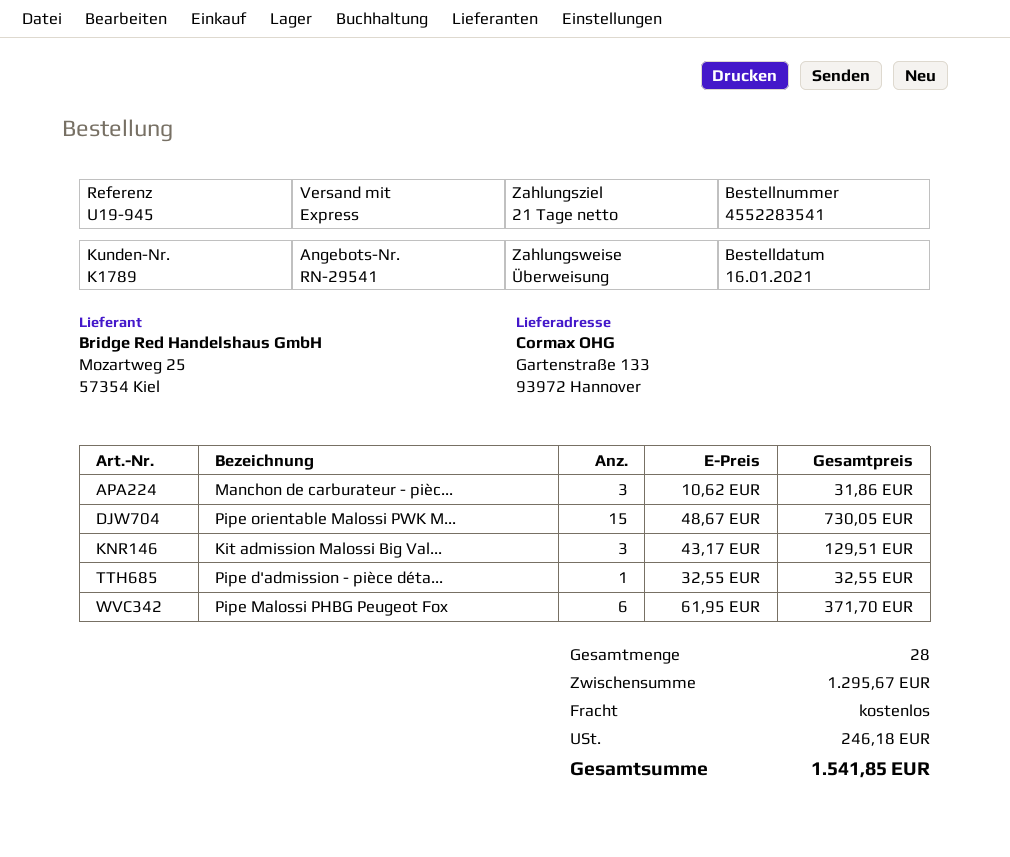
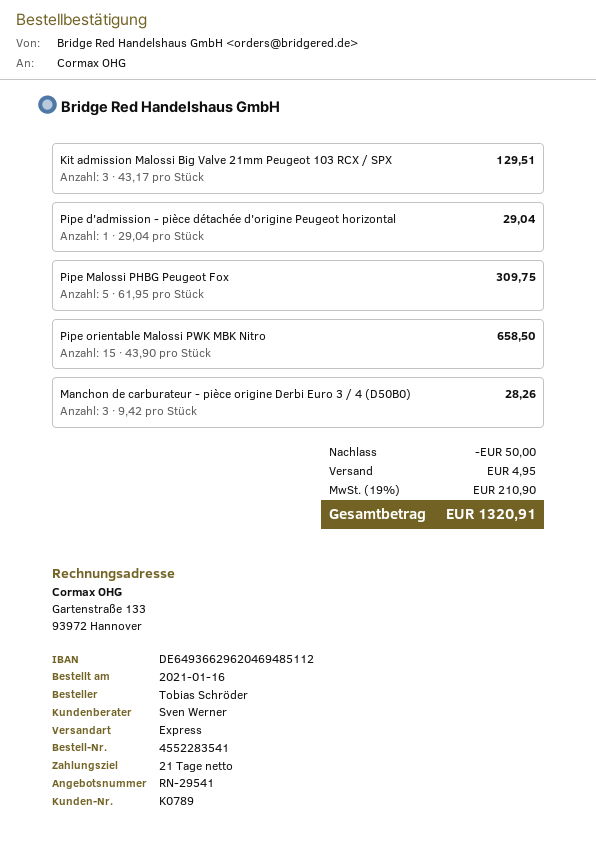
customer number: K1789 -> K0789
Manchon de carburateur - pièc...: 3 x 10.62 = 31.86 -> 3 x 9.42 = 28.26
Pipe orientable Malossi PWK M...: 15 x 48.67 = 730.05 -> 15 x 43.90 = 658.50
Pipe d'admission - pièce déta...: 1 x 32.55 = 32.55 -> 1 x 29.04 = 29.04
Pipe Malossi PHBG Peugeot Fox: 6 x 61.95 = 371.70 -> 5 x 61.95 = 309.75
discount: none -> 50.00
shipping: 0.00 -> 4.95
tax: 246.18 -> 210.90
total: 1541.85 -> 1320.91

